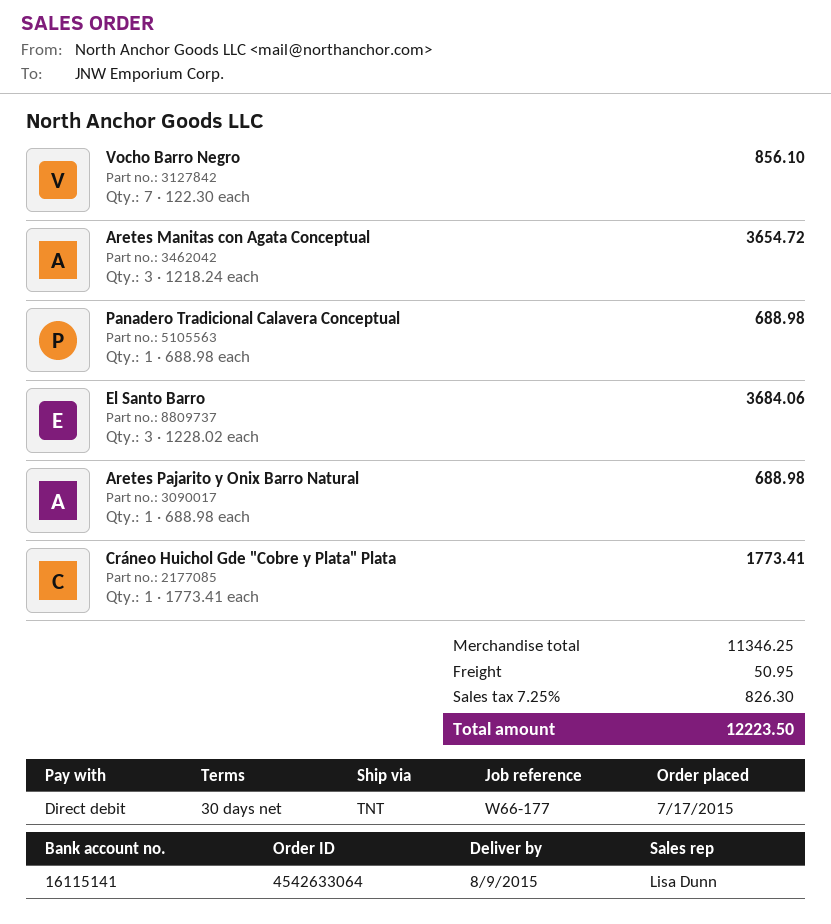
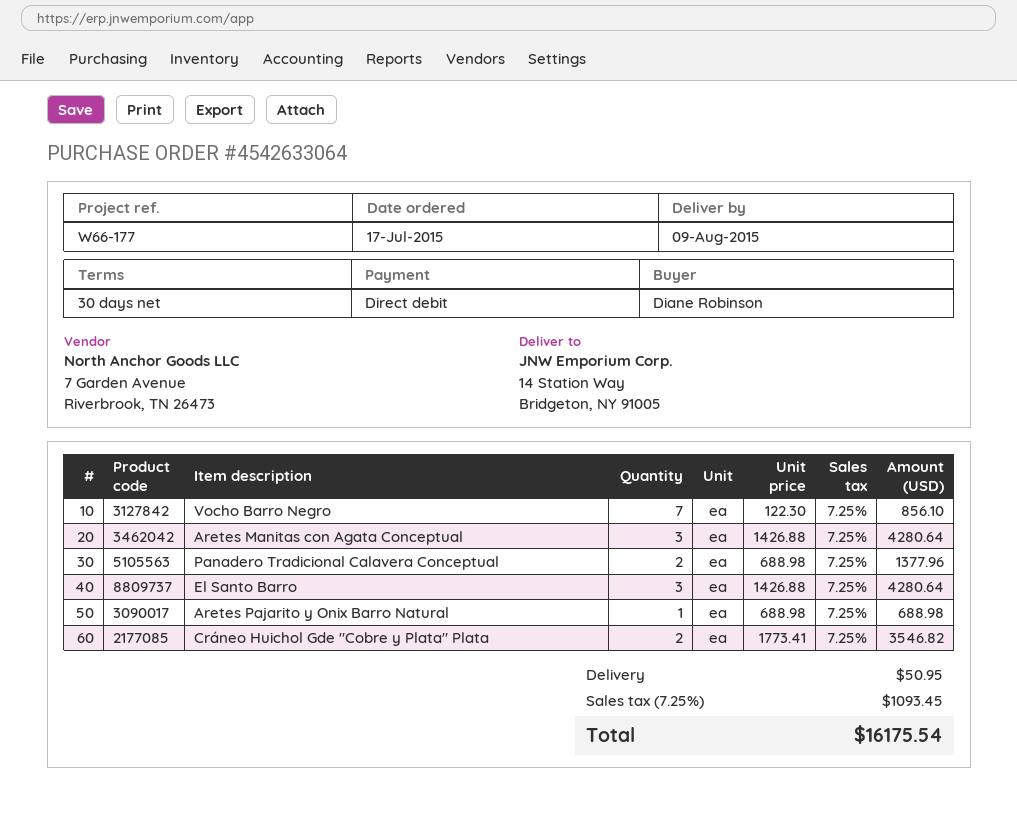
Aretes Manitas con Agata Conceptual: 3 x 1218.24 = 3654.72 -> 3 x 1426.88 = 4280.64
Panadero Tradicional Calavera Conceptual: 1 x 688.98 = 688.98 -> 2 x 688.98 = 1377.96
El Santo Barro: 3 x 1228.02 = 3684.06 -> 3 x 1426.88 = 4280.64
Cráneo Huichol Gde "Cobre y Plata" Plata: 1 x 1773.41 = 1773.41 -> 2 x 1773.41 = 3546.82
tax: 7.25% = 826.30 -> 7.25% = 1093.45
total: 12223.50 -> 16175.54

